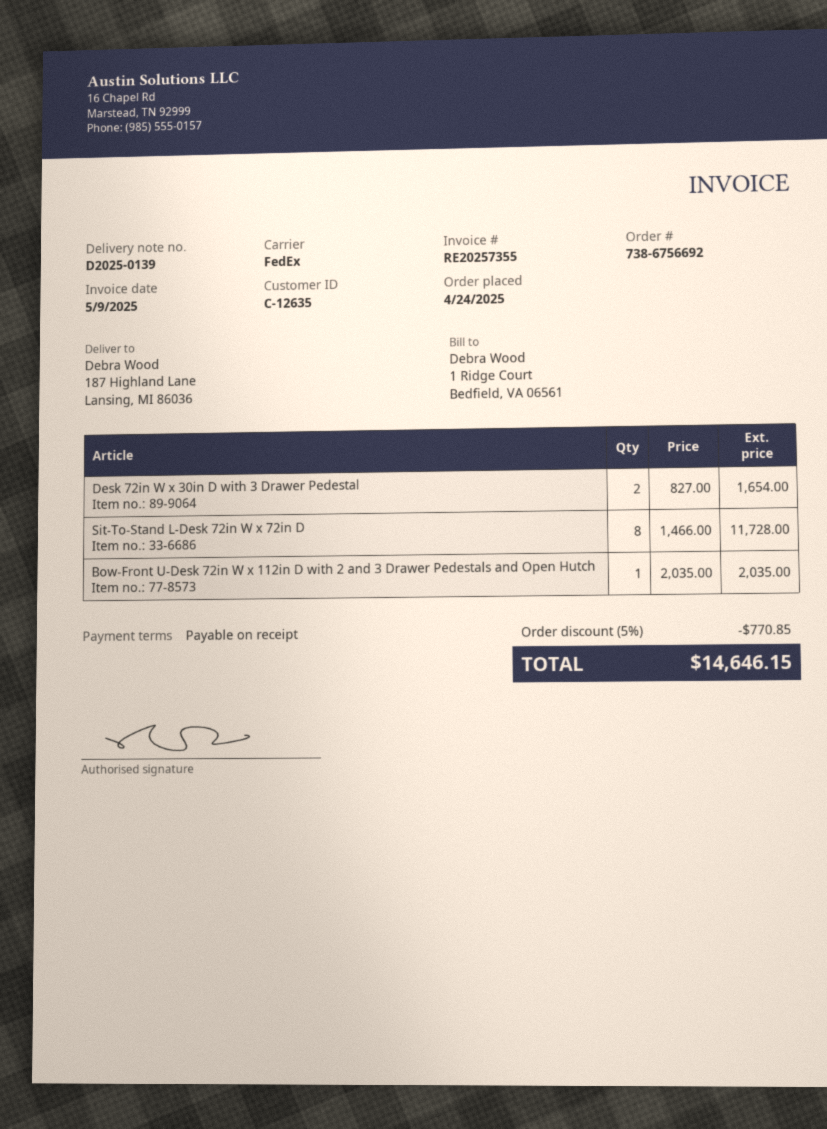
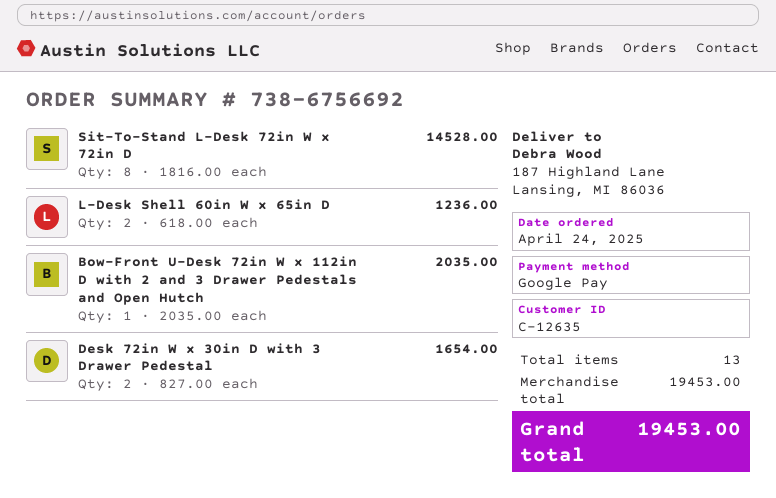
Sit-To-Stand L-Desk 72in W x 72in D: 8 x 1466.00 = 11728.00 -> 8 x 1816.00 = 14528.00
L-Desk Shell 60in W x 65in D: none -> 2 x 618.00 = 1236.00
discount: 5% = 770.85 -> none
total: 14646.15 -> 19453.00

